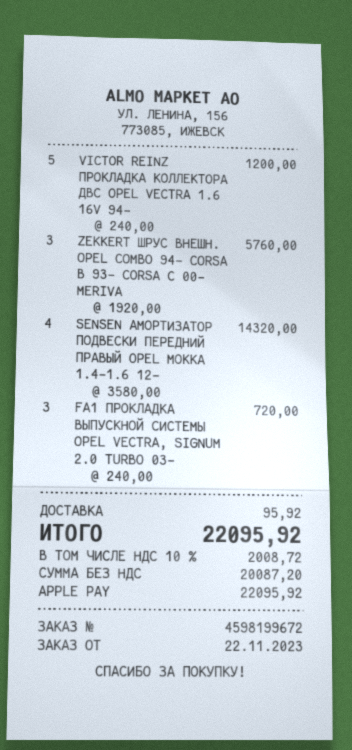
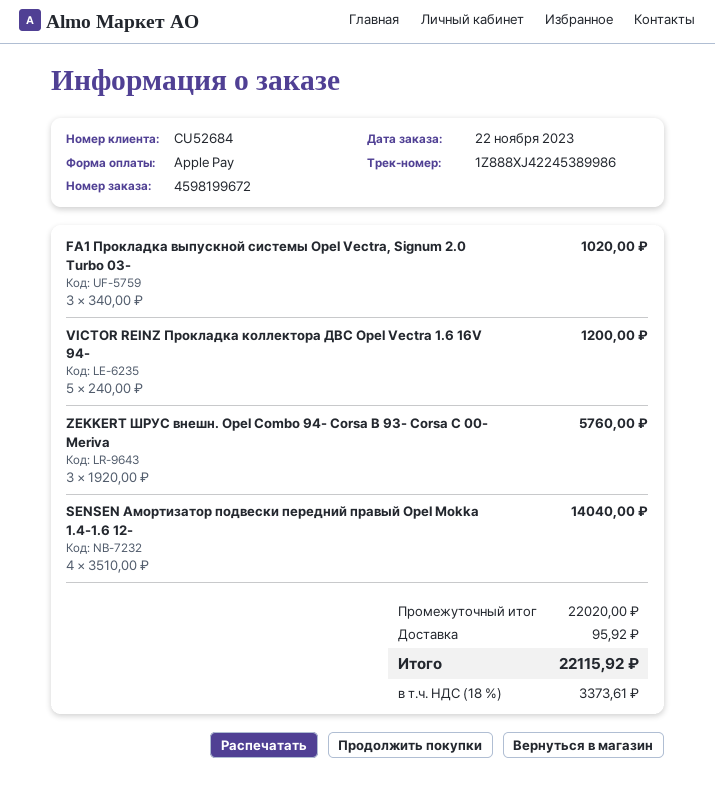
SENSEN АМОРТИЗАТОР ПОДВЕСКИ ПЕРЕДНИЙ ПРАВЫЙ OPEL MOKKA 1.4-1.6 12-: 4 x 3580.00 = 14320.00 -> 4 x 3510.00 = 14040.00
FA1 ПРОКЛАДКА ВЫПУСКНОЙ СИСТЕМЫ OPEL VECTRA, SIGNUM 2.0 TURBO 03-: 3 x 240.00 = 720.00 -> 3 x 340.00 = 1020.00
tax: 10% = 2008.72 -> 18% = 3373.61
total: 22095.92 -> 22115.92

